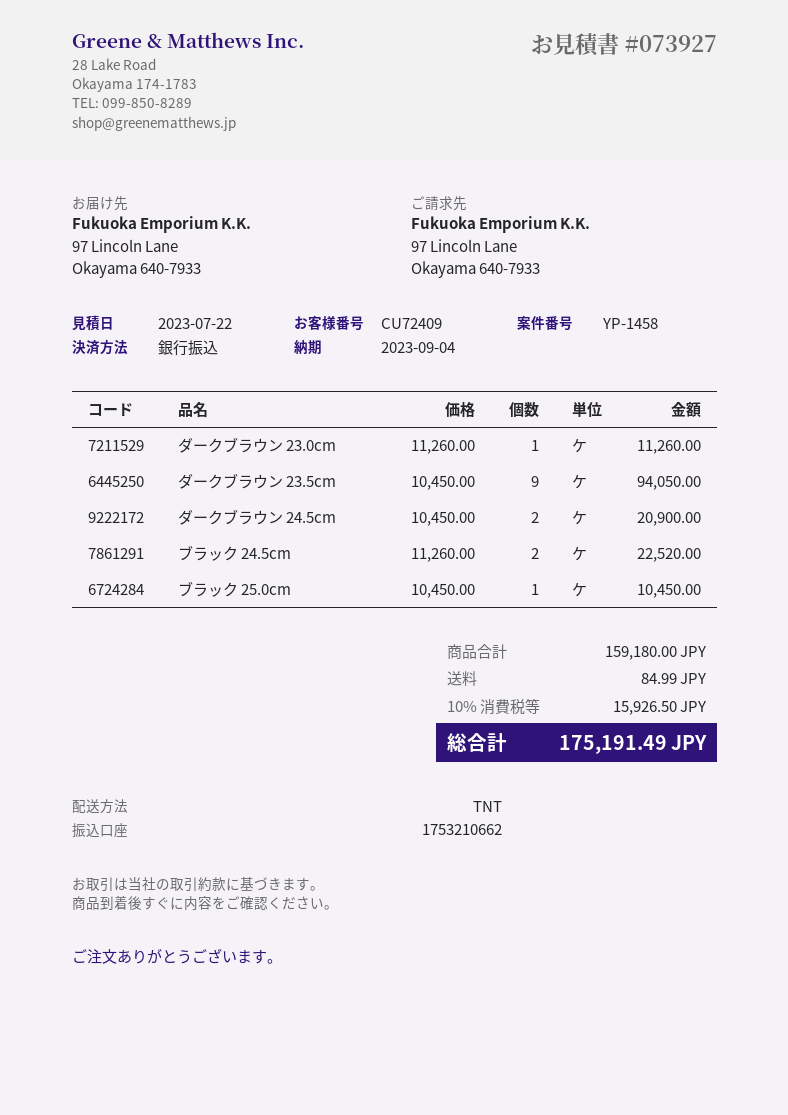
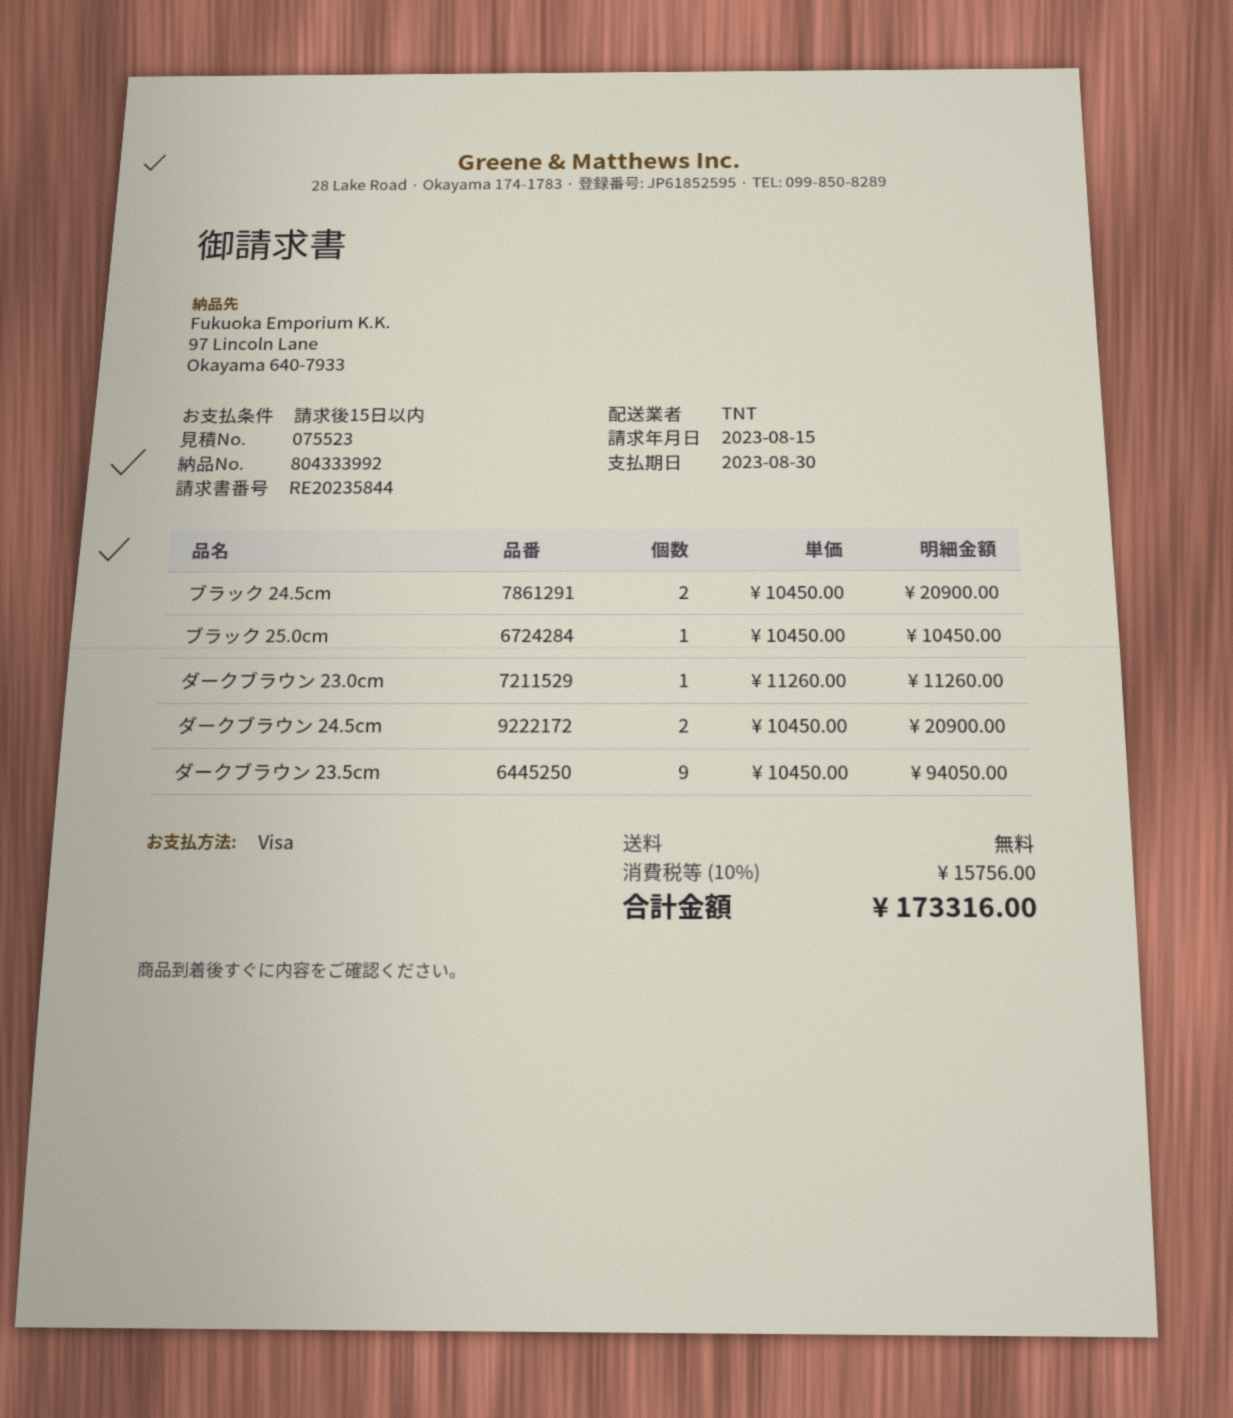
quote number: 073927 -> 075523
payment method: bank transfer -> Visa
ブラック 24.5cm: 2 x 11260.00 = 22520.00 -> 2 x 10450.00 = 20900.00
shipping: 84.99 -> 0.00
tax: 10% = 15926.50 -> 10% = 15756.00
total: 175191.49 -> 173316.00

